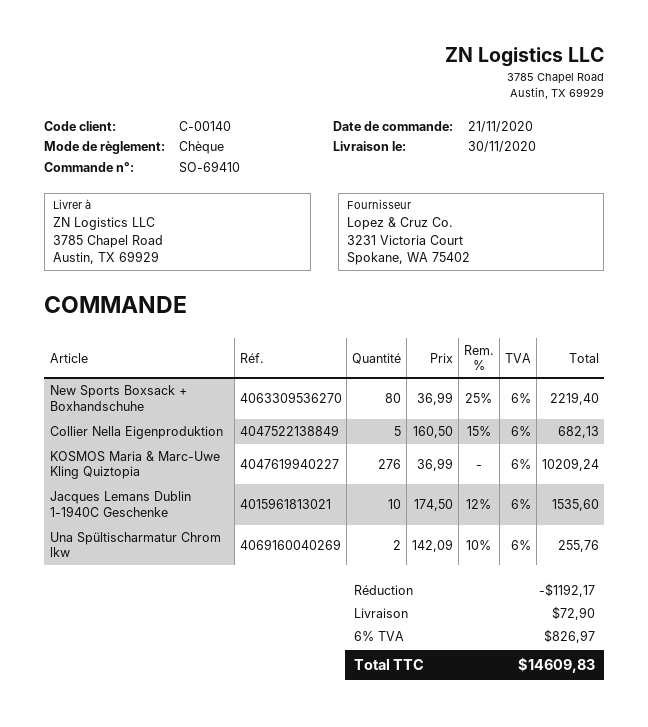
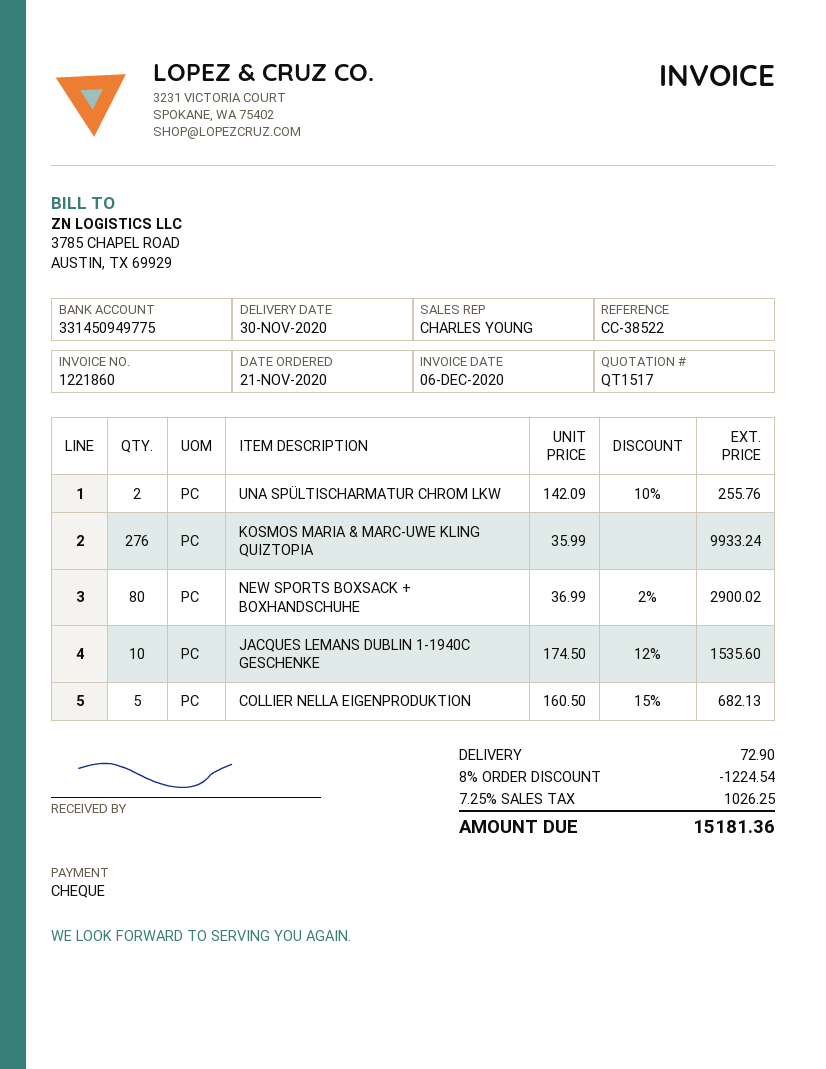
New Sports Boxsack + Boxhandschuhe: 80 x 36.99 - 25% = 2219.40 -> 80 x 36.99 - 2% = 2900.02
KOSMOS Maria & Marc-Uwe Kling Quiztopia: 276 x 36.99 = 10209.24 -> 276 x 35.99 = 9933.24
discount: 1192.17 -> 1224.54
tax: 6% = 826.97 -> 7.25% = 1026.25
total: 14609.83 -> 15181.36

